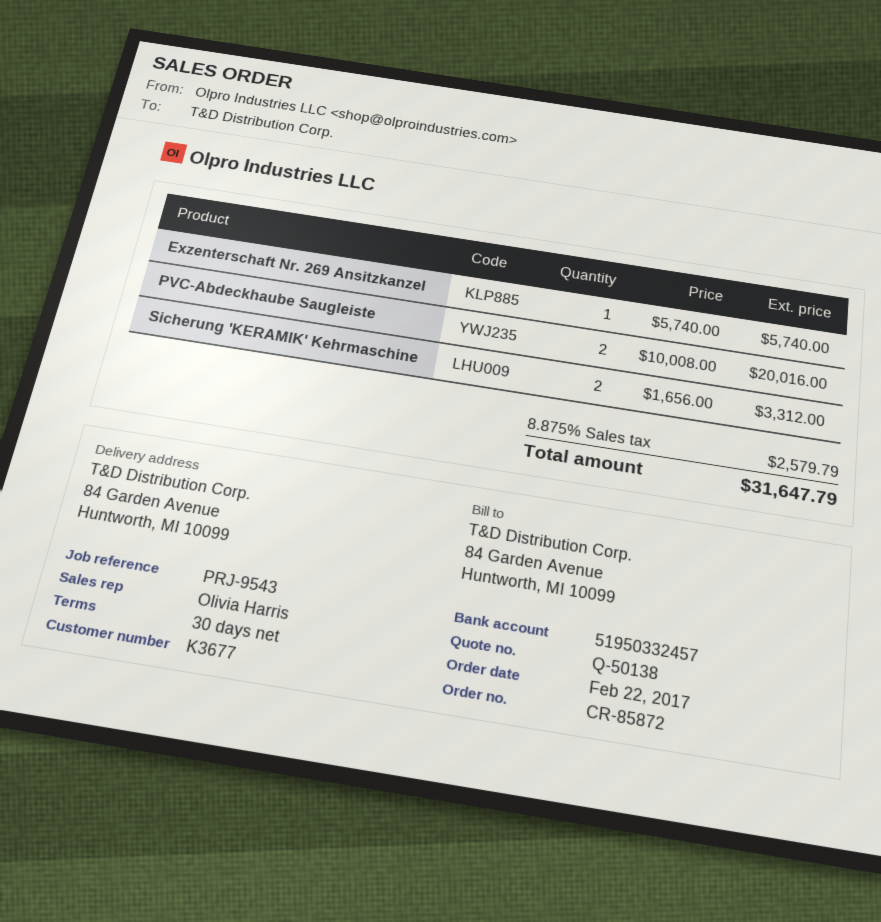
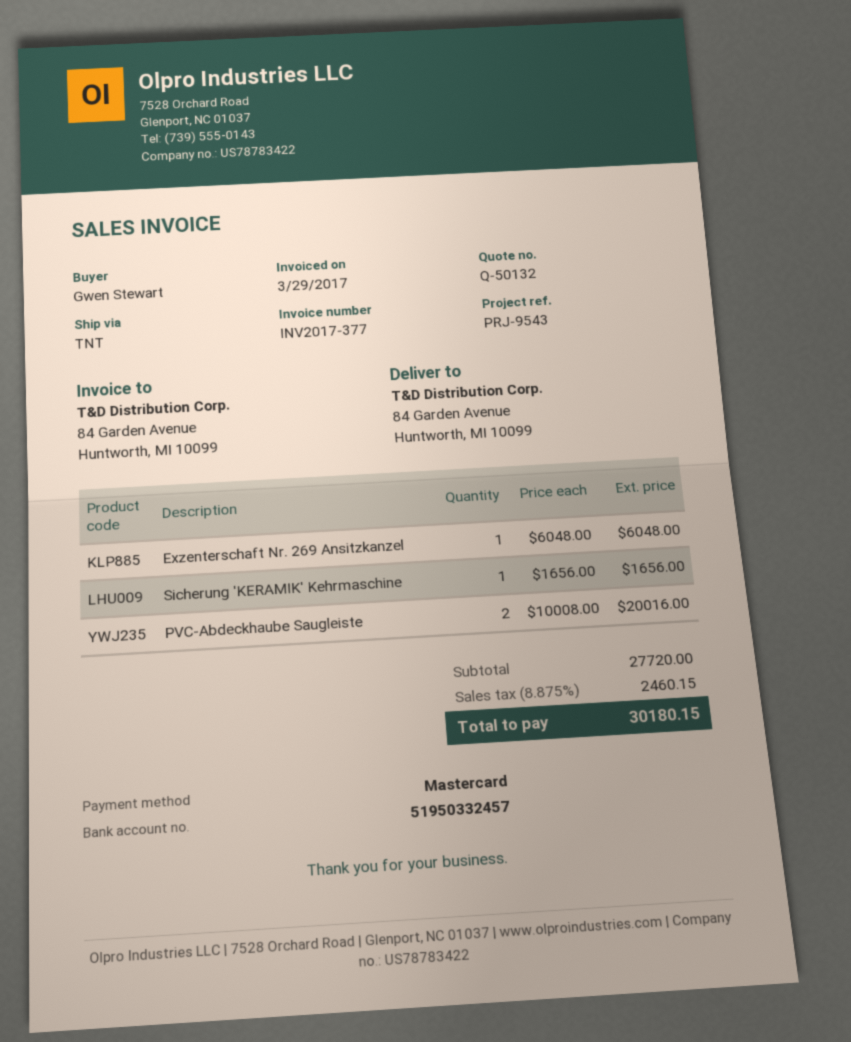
quote number: Q-50138 -> Q-50132
Exzenterschaft Nr. 269 Ansitzkanzel: 1 x 5740.00 = 5740.00 -> 1 x 6048.00 = 6048.00
Sicherung 'KERAMIK' Kehrmaschine: 2 x 1656.00 = 3312.00 -> 1 x 1656.00 = 1656.00
tax: 8.875% = 2579.79 -> 8.875% = 2460.15
total: 31647.79 -> 30180.15

